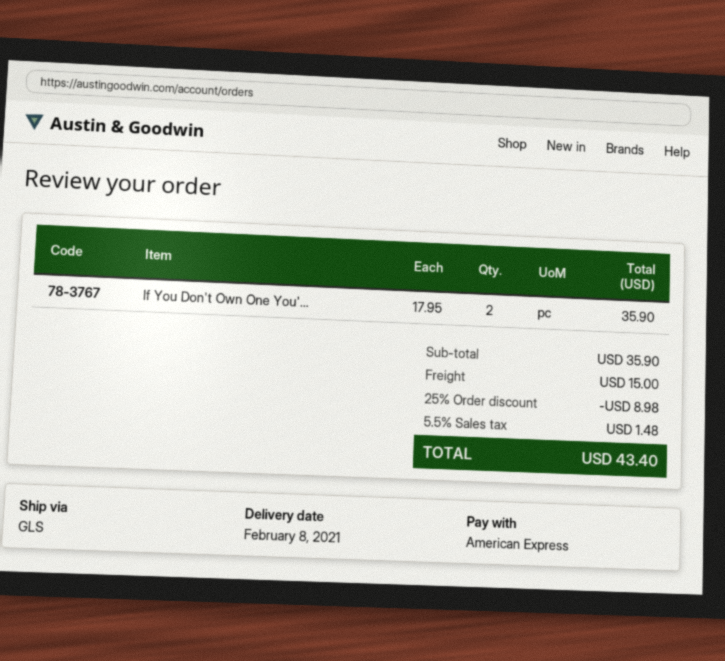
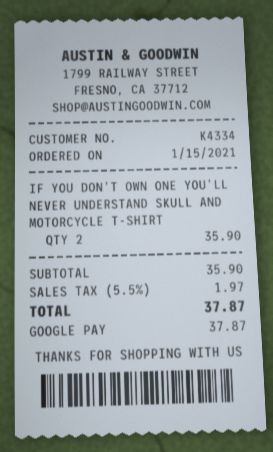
payment method: American Express -> Google Pay
discount: 25% = 8.98 -> none
shipping: 15.00 -> none
tax: 5.5% = 1.48 -> 5.5% = 1.97
total: 43.40 -> 37.87

